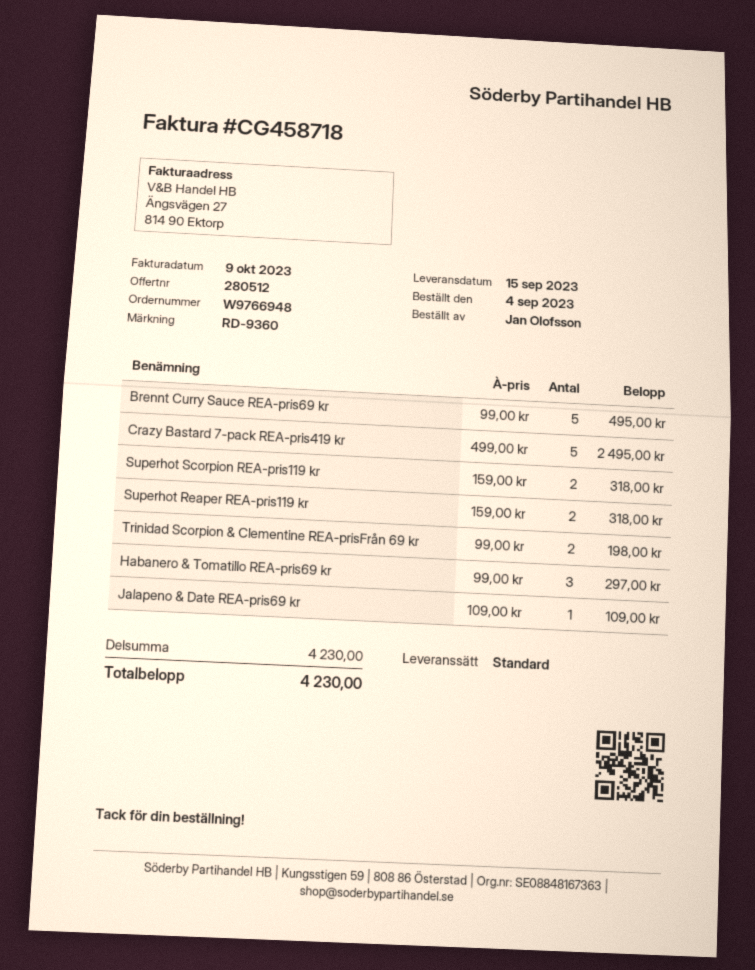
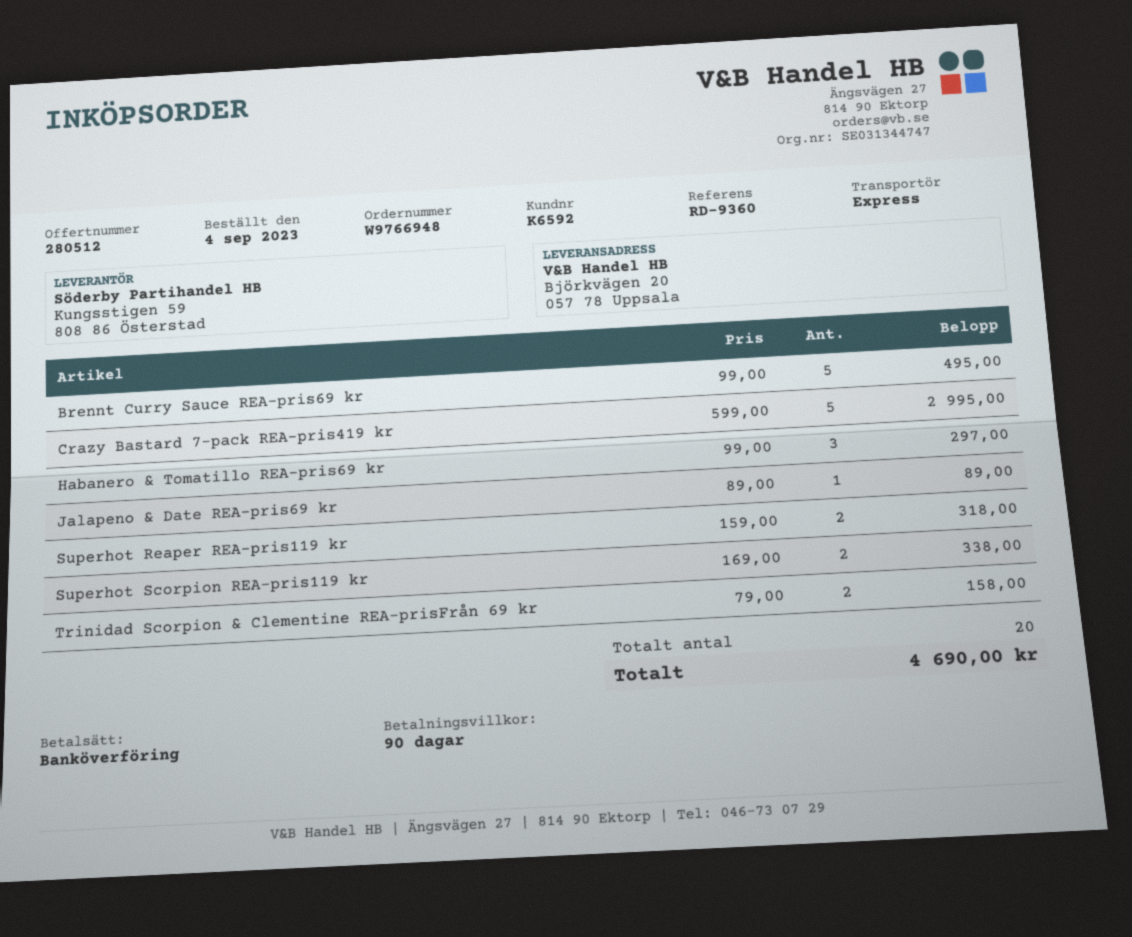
shipping method: standard -> express
Crazy Bastard 7-pack REA-pris419 kr: 5 x 499.00 = 2495.00 -> 5 x 599.00 = 2995.00
Superhot Scorpion REA-pris119 kr: 2 x 159.00 = 318.00 -> 2 x 169.00 = 338.00
Trinidad Scorpion & Clementine REA-prisFrån 69 kr: 2 x 99.00 = 198.00 -> 2 x 79.00 = 158.00
Jalapeno & Date REA-pris69 kr: 1 x 109.00 = 109.00 -> 1 x 89.00 = 89.00
total: 4230.00 -> 4690.00

